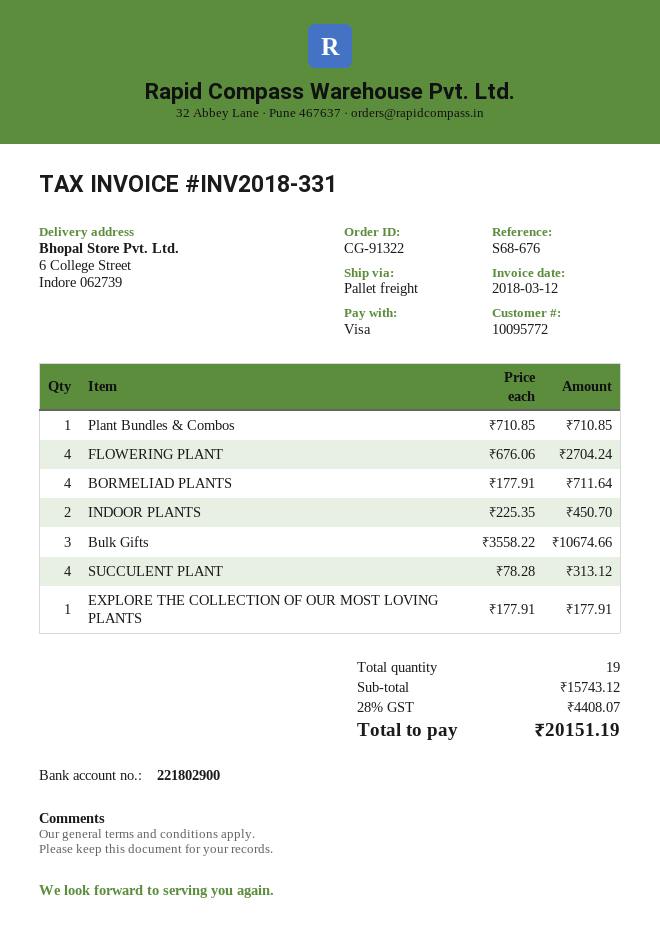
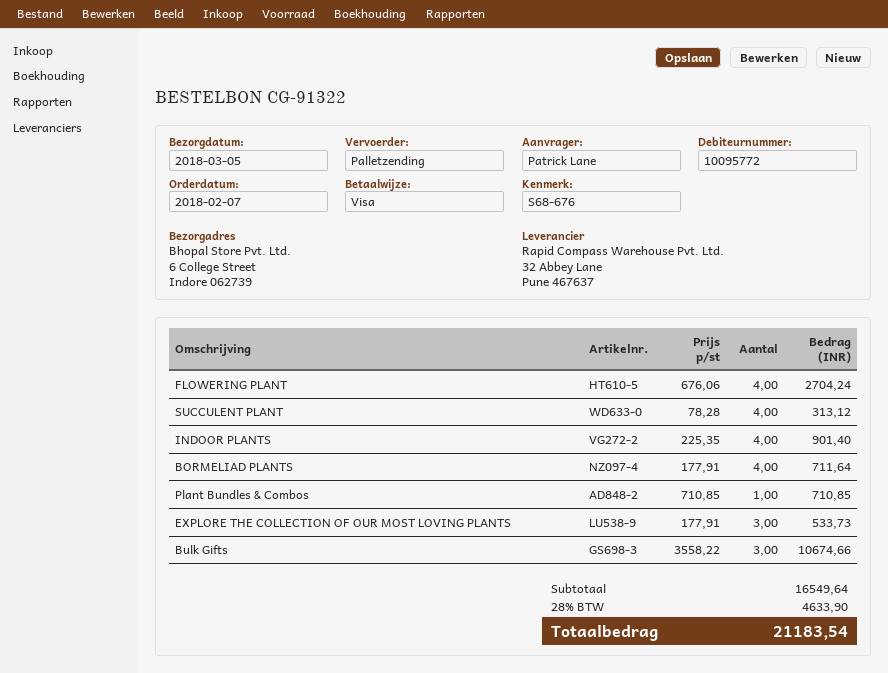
INDOOR PLANTS: 2 x 225.35 = 450.70 -> 4 x 225.35 = 901.40
EXPLORE THE COLLECTION OF OUR MOST LOVING PLANTS: 1 x 177.91 = 177.91 -> 3 x 177.91 = 533.73
subtotal: 15743.12 -> 16549.64
tax: 28% = 4408.07 -> 28% = 4633.90
total: 20151.19 -> 21183.54

